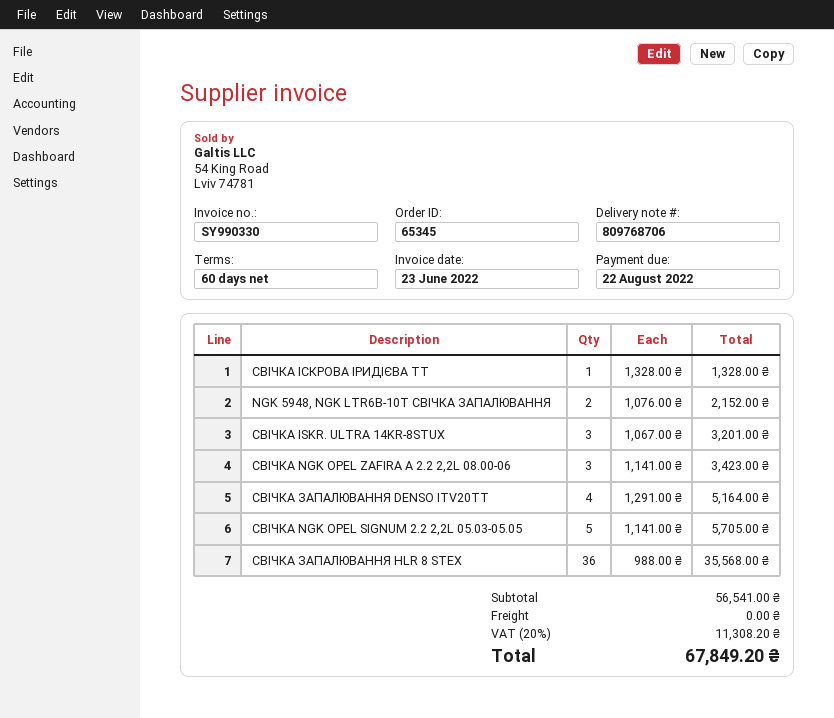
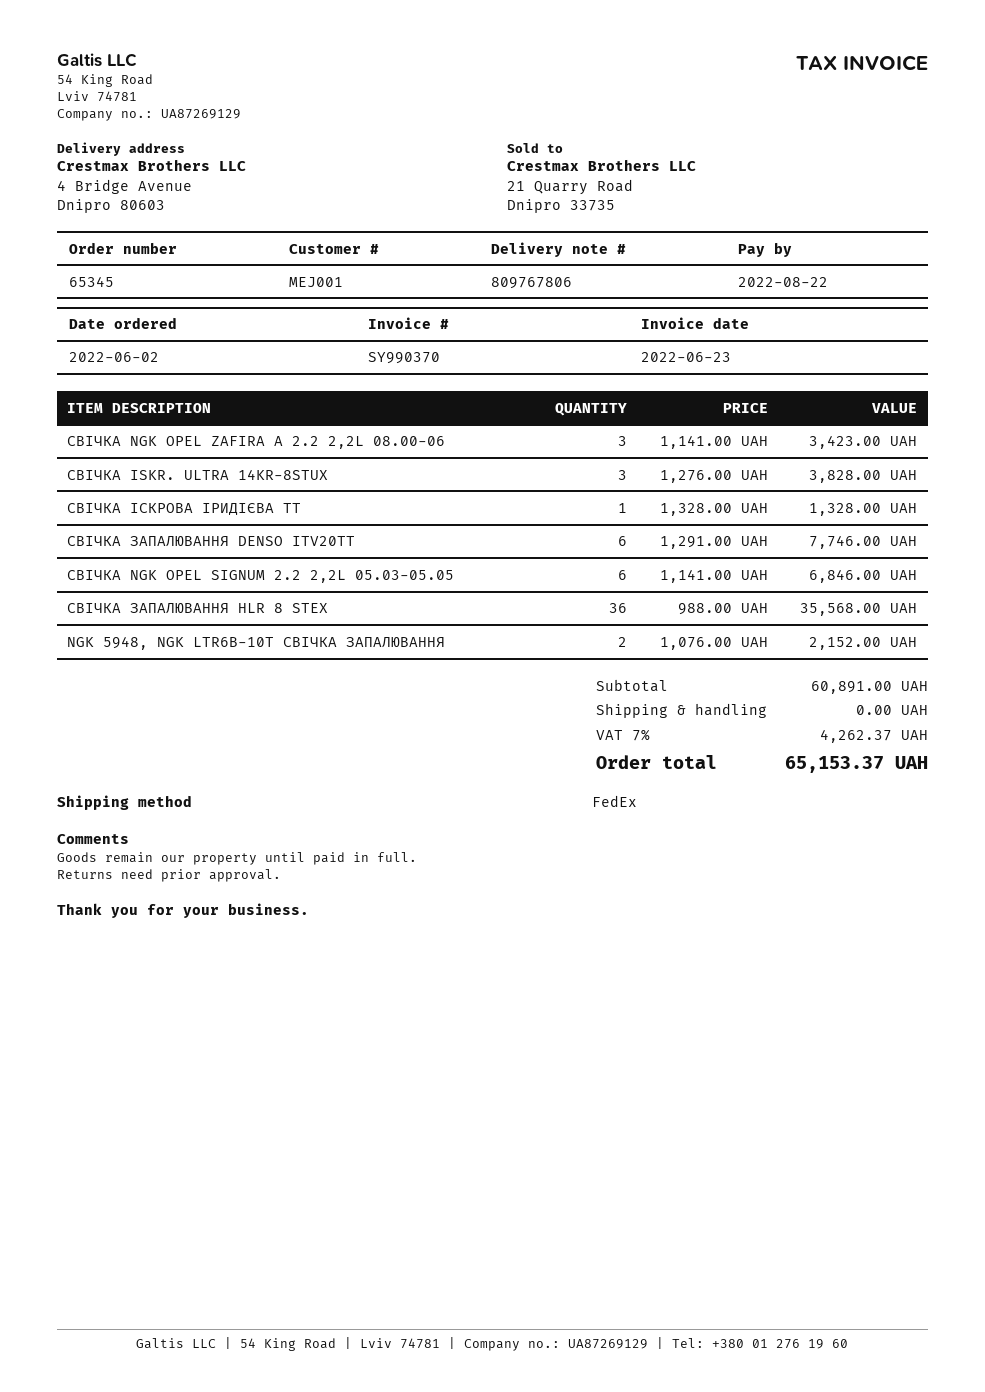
delivery note number: 809768706 -> 809767806
invoice number: SY990330 -> SY990370
СВІЧКА ISKR. ULTRA 14KR-8STUX: 3 x 1067.00 = 3201.00 -> 3 x 1276.00 = 3828.00
СВІЧКА ЗАПАЛЮВАННЯ DENSO ITV20TT: 4 x 1291.00 = 5164.00 -> 6 x 1291.00 = 7746.00
СВІЧКА NGK OPEL SIGNUM 2.2 2,2L 05.03-05.05: 5 x 1141.00 = 5705.00 -> 6 x 1141.00 = 6846.00
subtotal: 56541.00 -> 60891.00
tax: 20% = 11308.20 -> 7% = 4262.37
total: 67849.20 -> 65153.37

